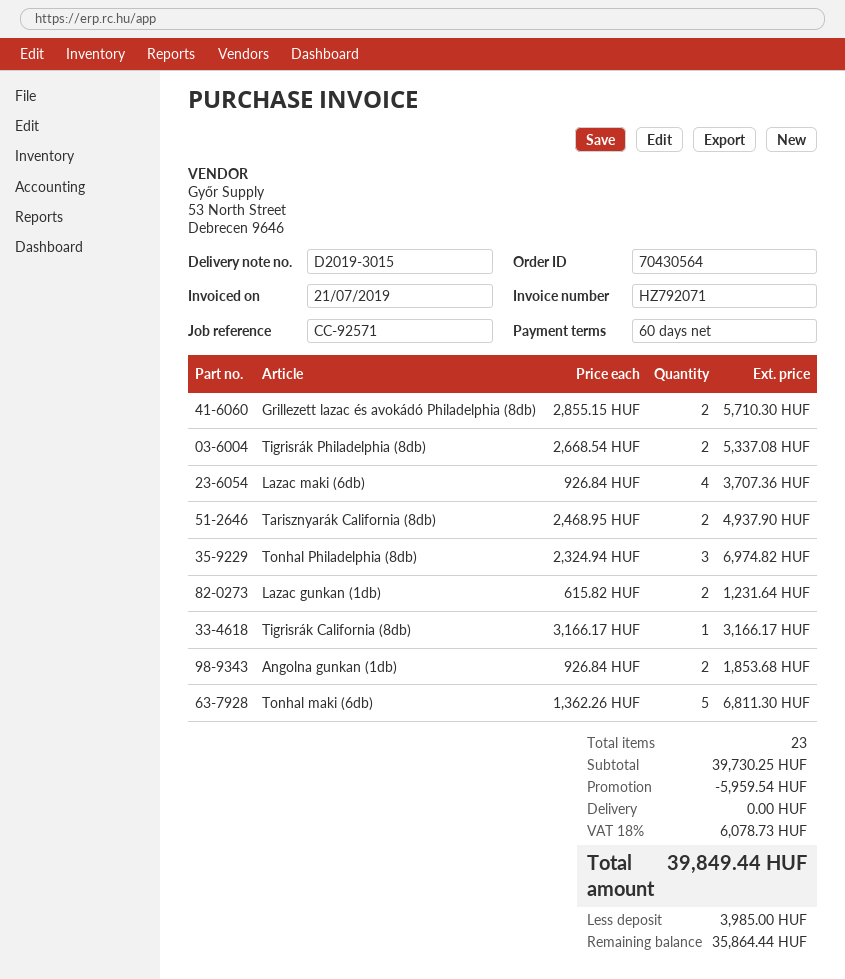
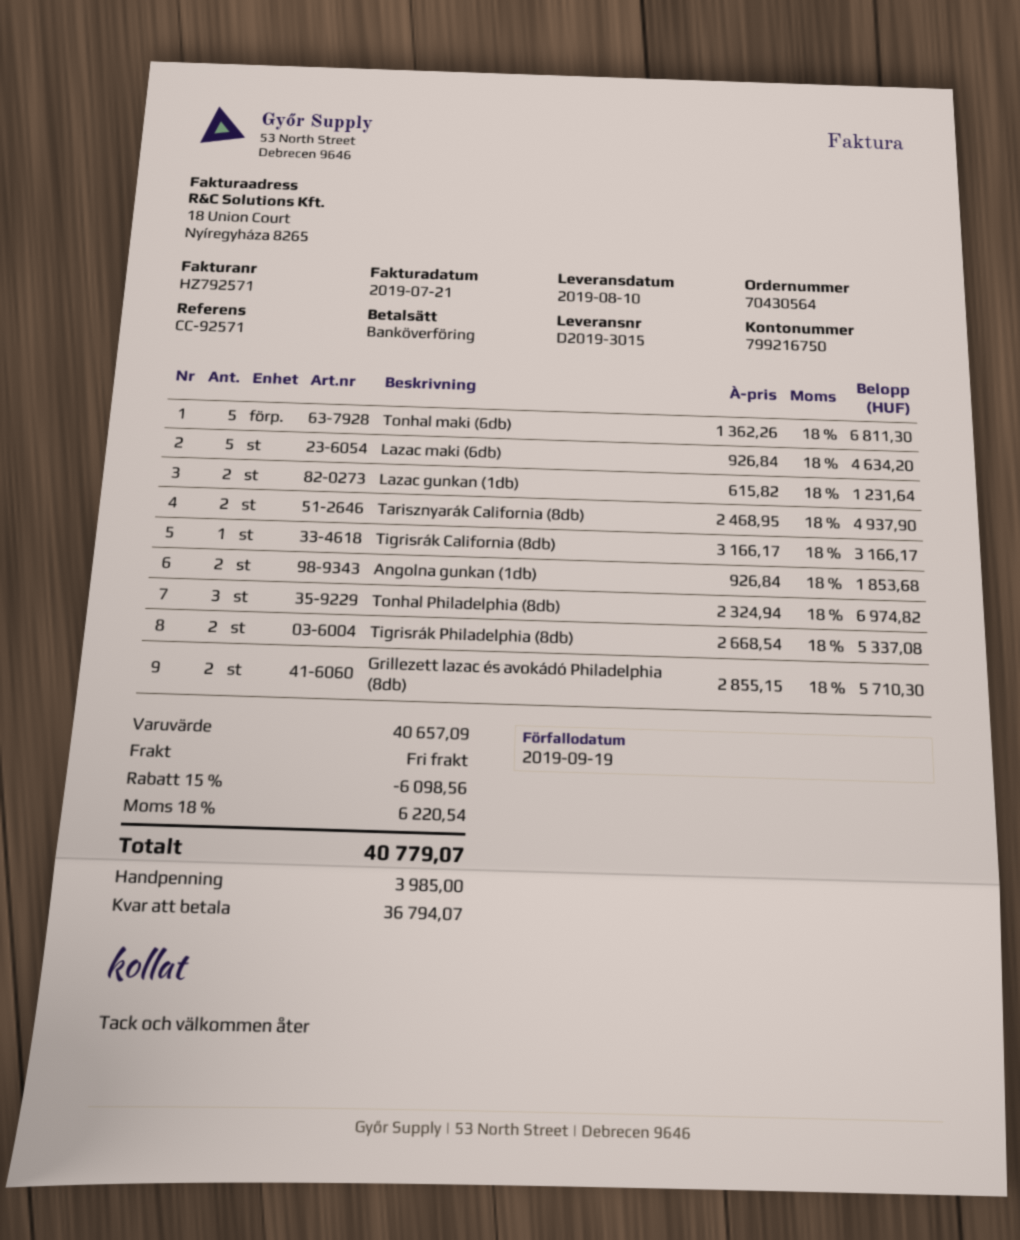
invoice number: HZ792071 -> HZ792571
Lazac maki (6db): 4 x 926.84 = 3707.36 -> 5 x 926.84 = 4634.20
subtotal: 39730.25 -> 40657.09
discount: 5959.54 -> 6098.56
tax: 18% = 6078.73 -> 18% = 6220.54
total: 39849.44 -> 40779.07
balance: 35864.44 -> 36794.07

